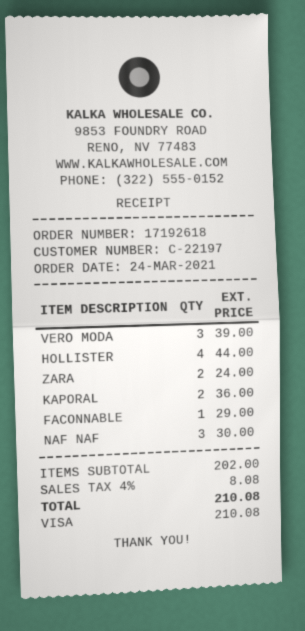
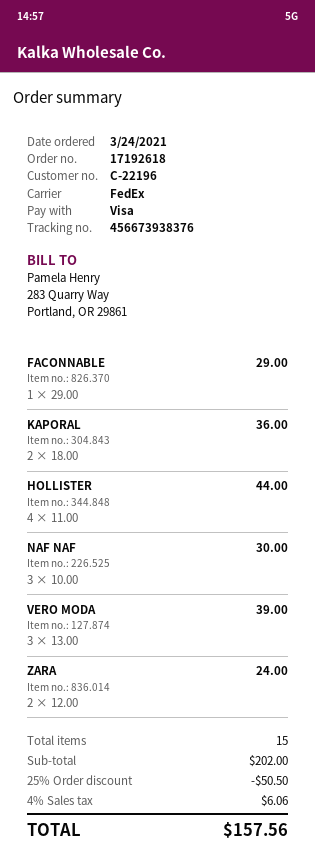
customer number: C-22197 -> C-22196
discount: none -> 25% = 50.50
tax: 4% = 8.08 -> 4% = 6.06
total: 210.08 -> 157.56

